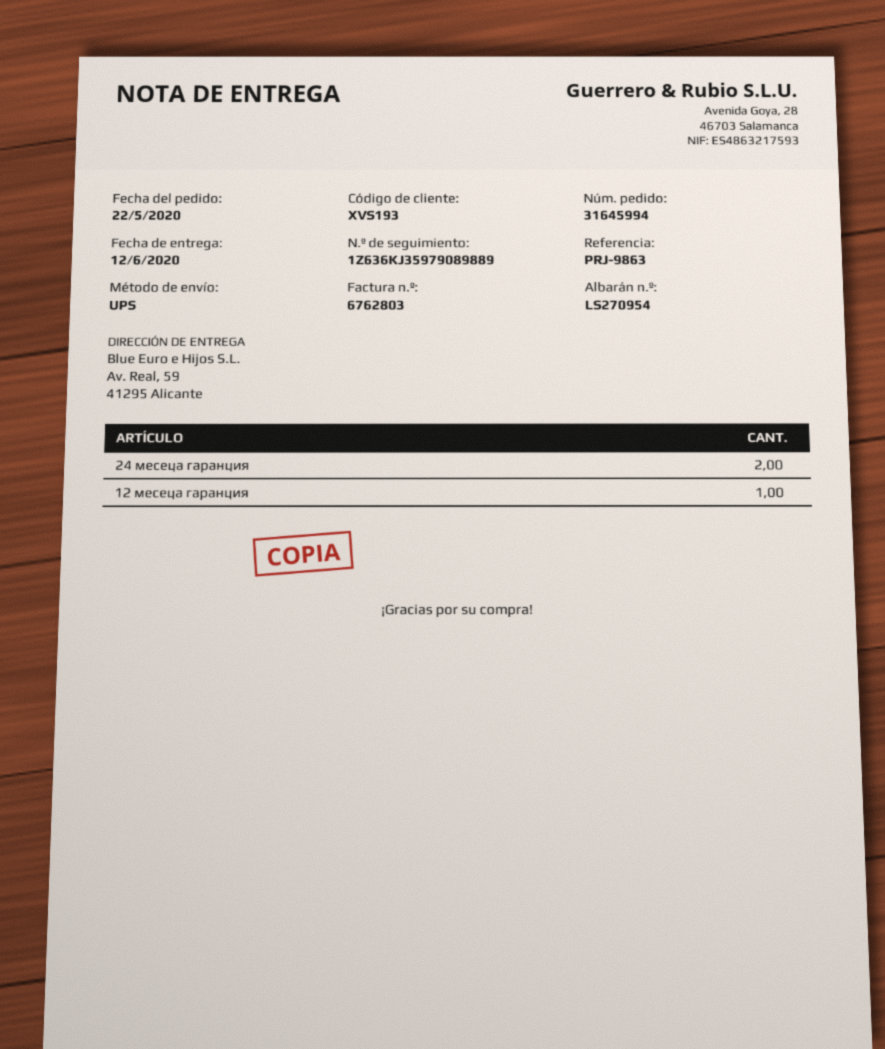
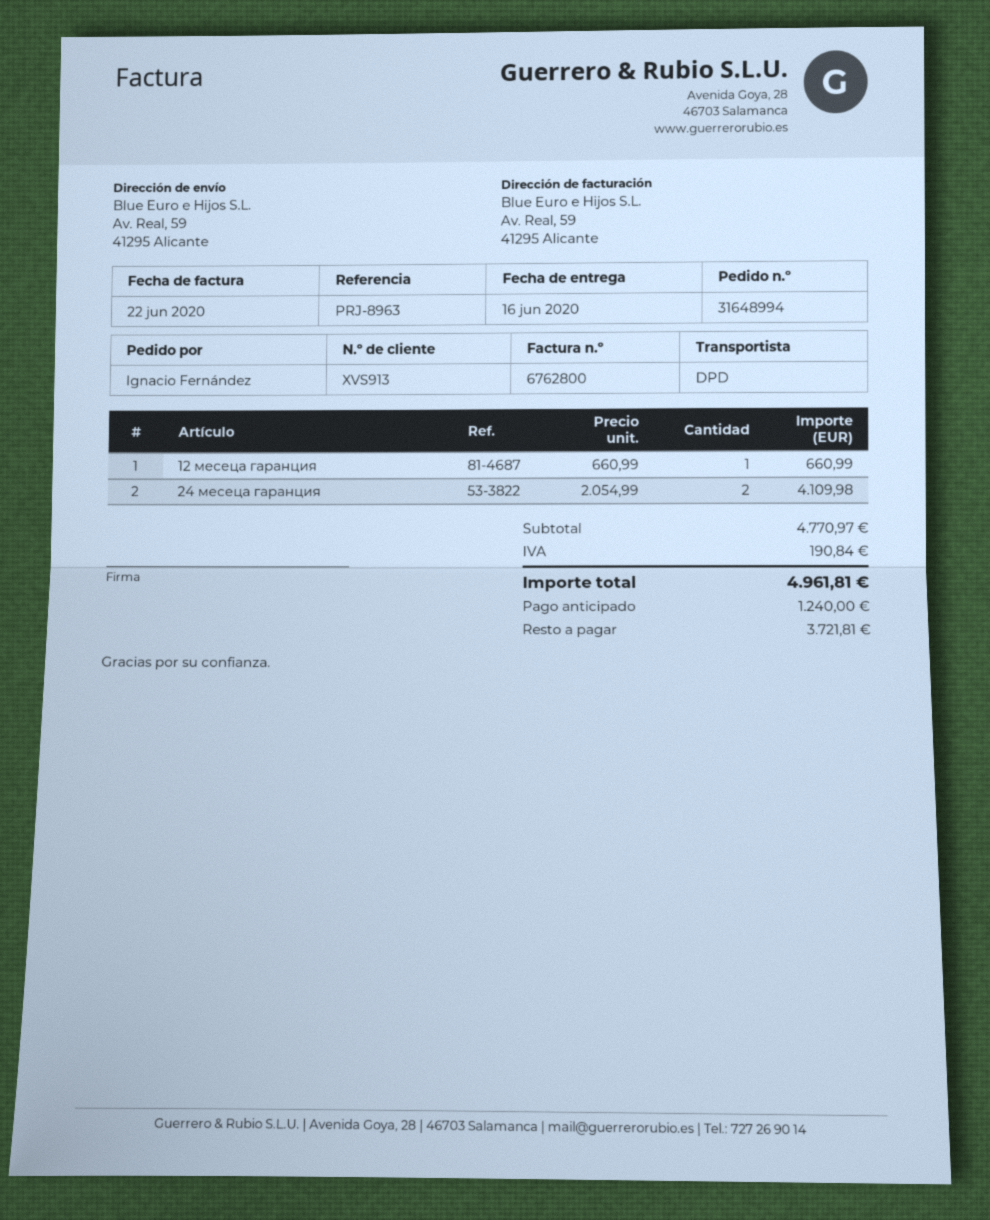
order number: 31645994 -> 31648994
delivery date: 2020-06-12 -> 2020-06-16
invoice number: 6762803 -> 6762800
customer number: XVS193 -> XVS913
reference: PRJ-9863 -> PRJ-8963
shipping method: UPS -> DPD

